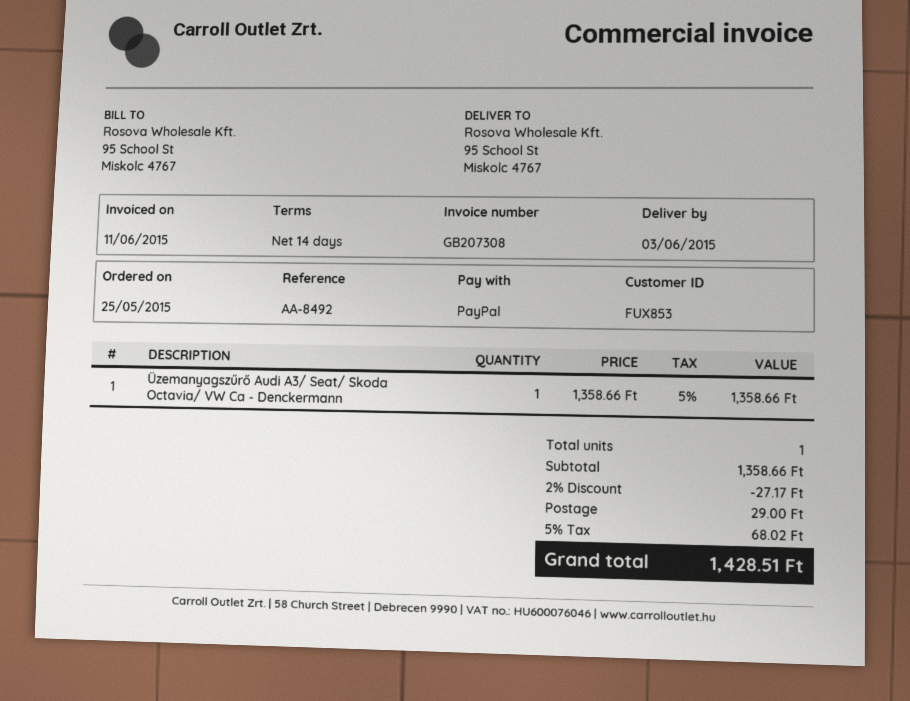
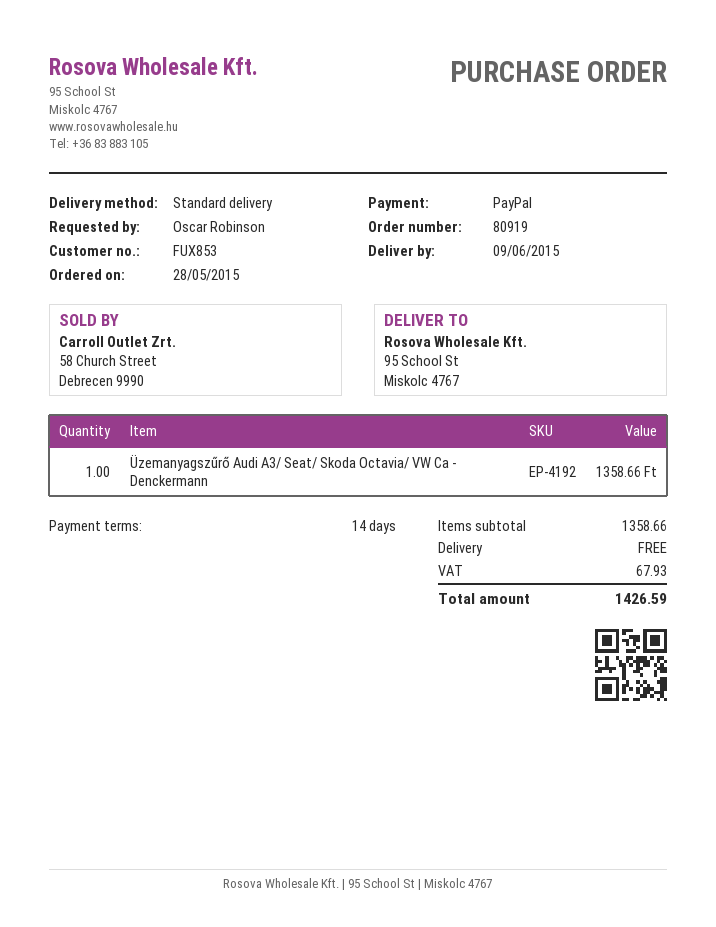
order date: 2015-05-25 -> 2015-05-28
delivery date: 2015-06-03 -> 2015-06-09
discount: 2% = 27.17 -> none
shipping: 29.00 -> 0.00
tax: 68.02 -> 67.93
total: 1428.51 -> 1426.59

